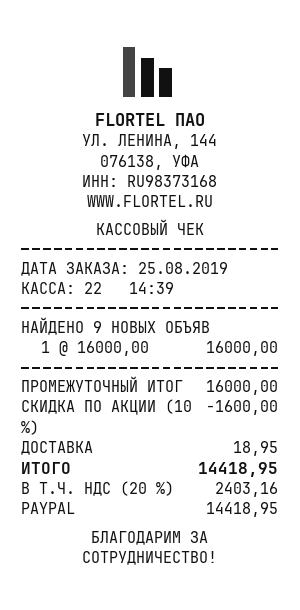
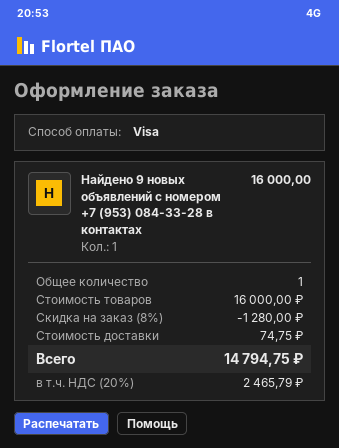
payment method: PayPal -> Visa
discount: 10% = 1600.00 -> 8% = 1280.00
shipping: 18.95 -> 74.75
tax: 20% = 2403.16 -> 20% = 2465.79
total: 14418.95 -> 14794.75

